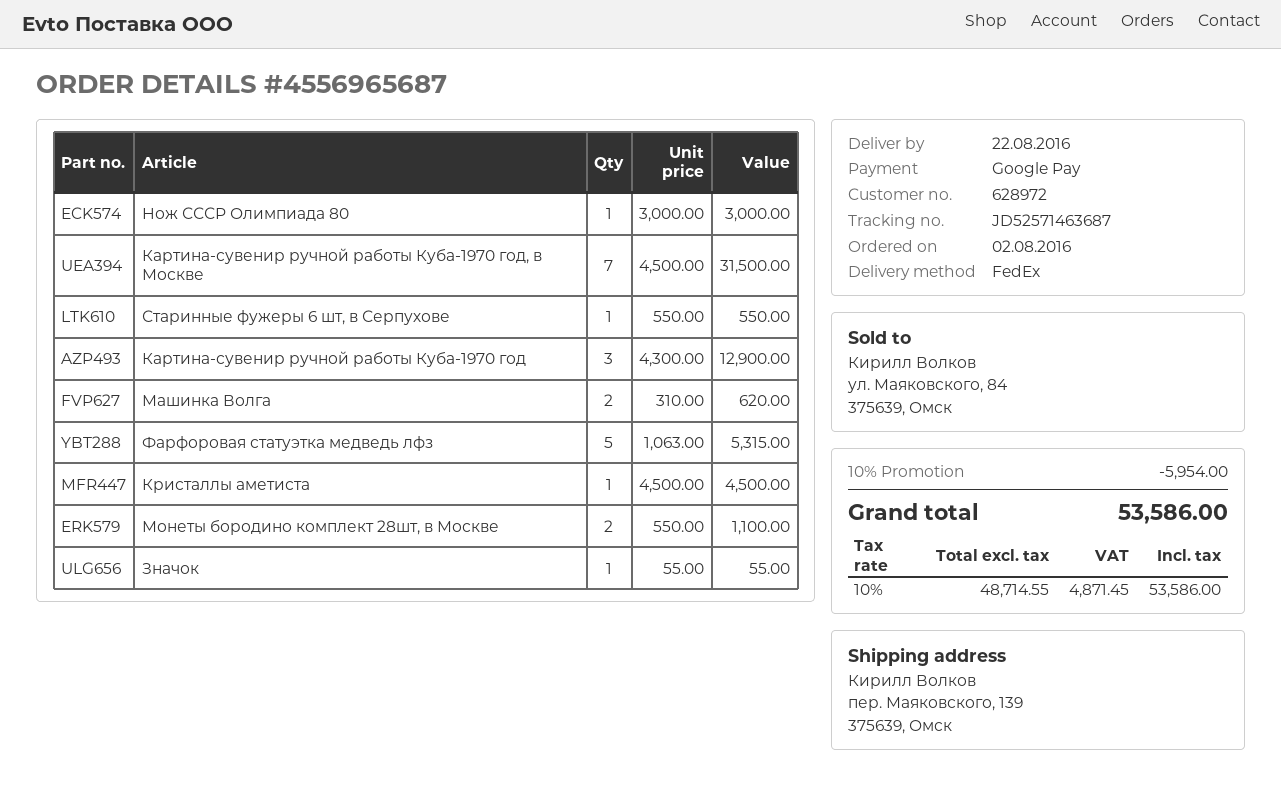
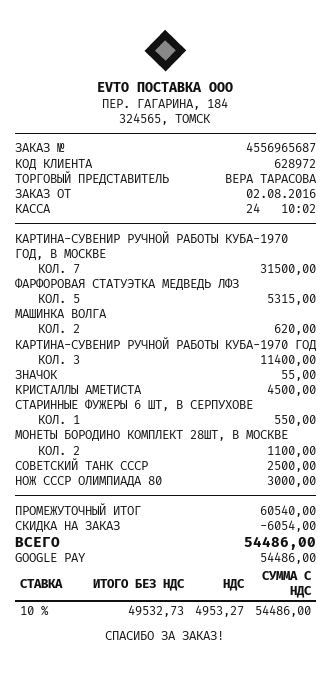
Картина-сувенир ручной работы Куба-1970 год: 3 for 12900.00 -> 3 for 11400.00
СОВЕТСКИЙ ТАНК СССР: none -> 1 for 2500.00
discount: 5954.00 -> 6054.00
net: 48714.55 -> 49532.73
tax: 10% = 4871.45 -> 10% = 4953.27
total: 53586.00 -> 54486.00

